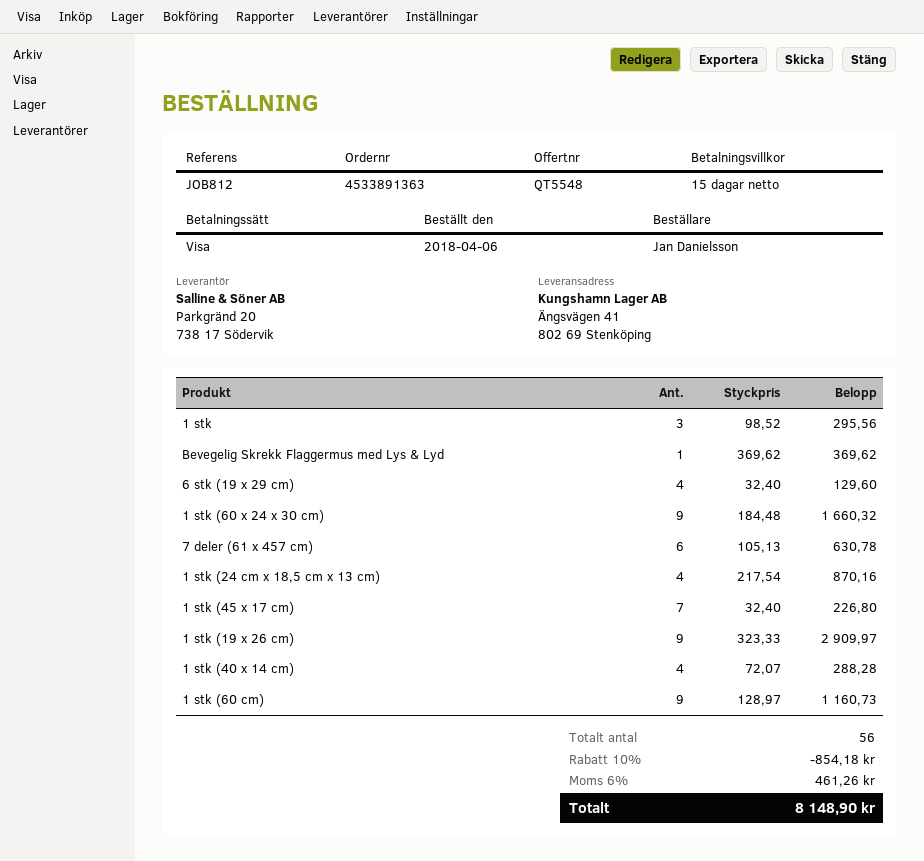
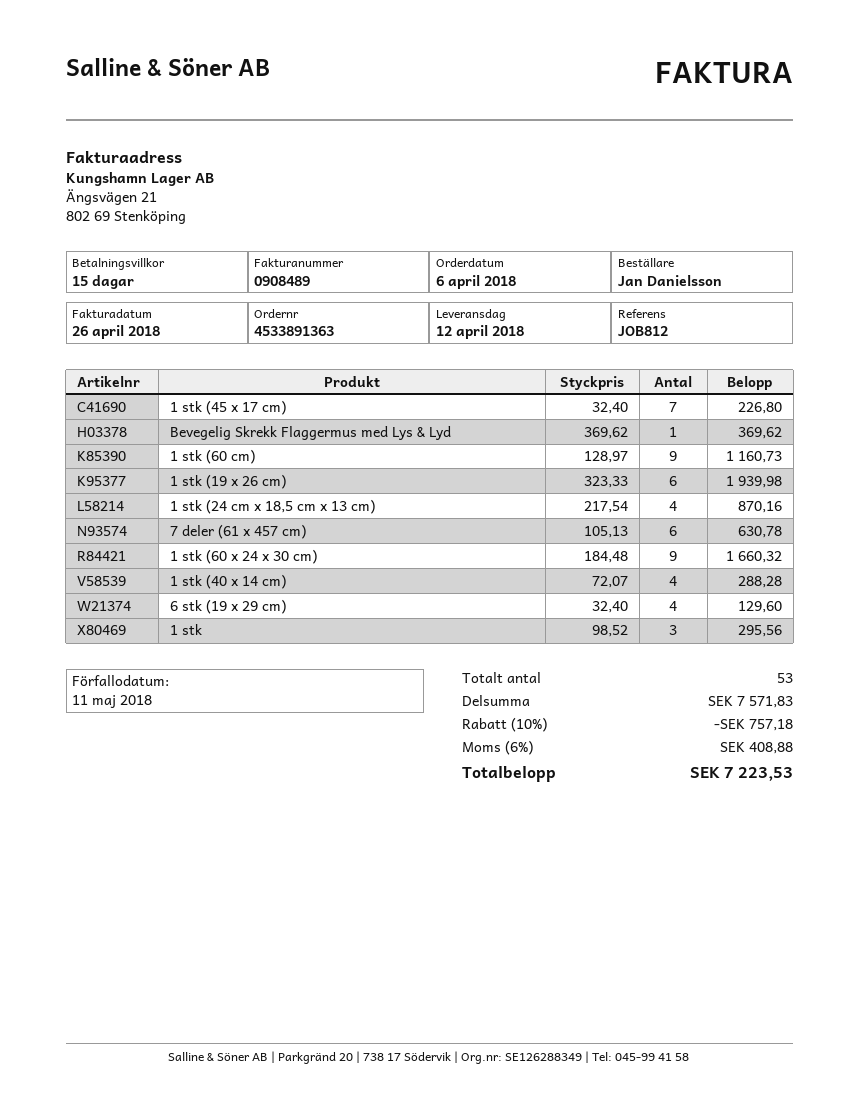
1 stk (19 x 26 cm): 9 x 323.33 = 2909.97 -> 6 x 323.33 = 1939.98
total quantity: 56 -> 53
discount: 10% = 854.18 -> 10% = 757.18
tax: 6% = 461.26 -> 6% = 408.88
total: 8148.90 -> 7223.53

